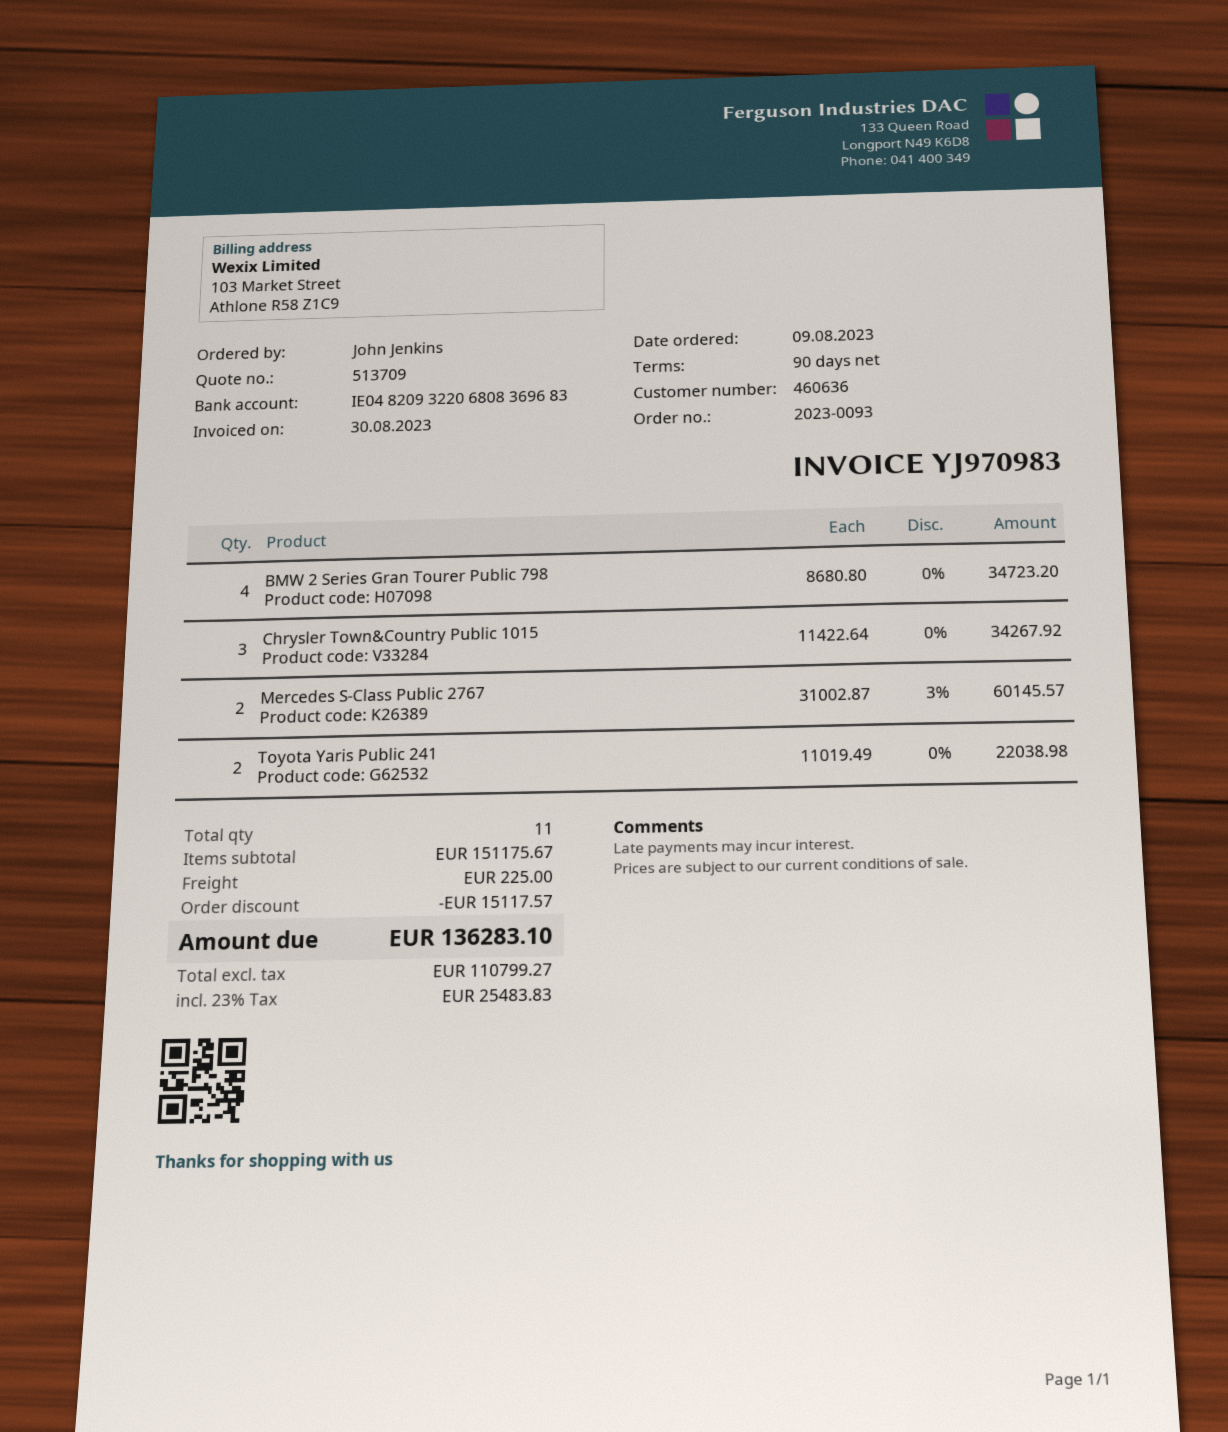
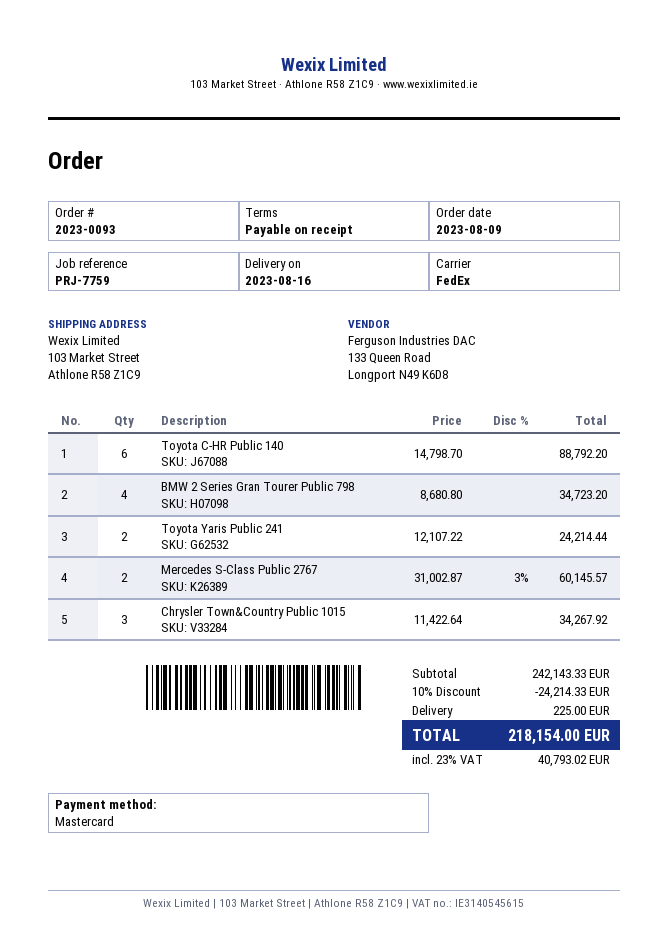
payment terms: 90 days -> on receipt
Toyota Yaris Public 241: 2 x 11019.49 = 22038.98 -> 2 x 12107.22 = 24214.44
Toyota C-HR Public 140: none -> 6 x 14798.70 = 88792.20
subtotal: 151175.67 -> 242143.33
discount: 15117.57 -> 24214.33
tax: 23% = 25483.83 -> 23% = 40793.02
total: 136283.10 -> 218154.00

